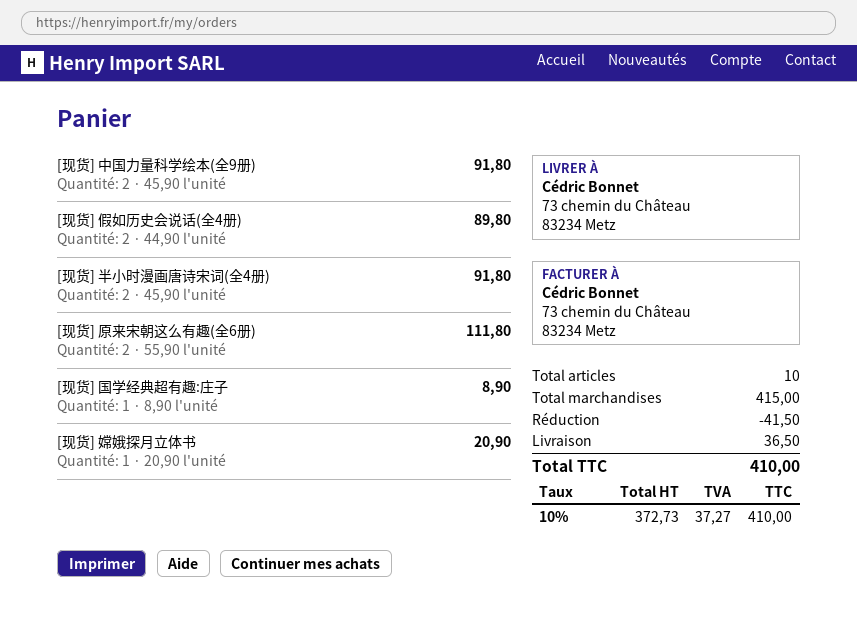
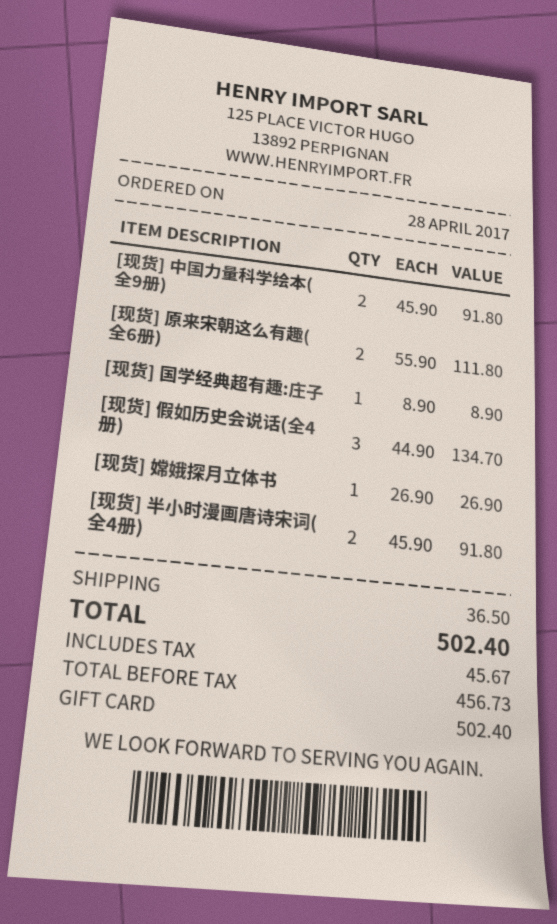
[现货] 假如历史会说话(全4册): 2 x 44.90 = 89.80 -> 3 x 44.90 = 134.70
[现货] 嫦娥探月立体书: 1 x 20.90 = 20.90 -> 1 x 26.90 = 26.90
discount: 41.50 -> none
net: 372.73 -> 456.73
tax: 37.27 -> 45.67
total: 410.00 -> 502.40

